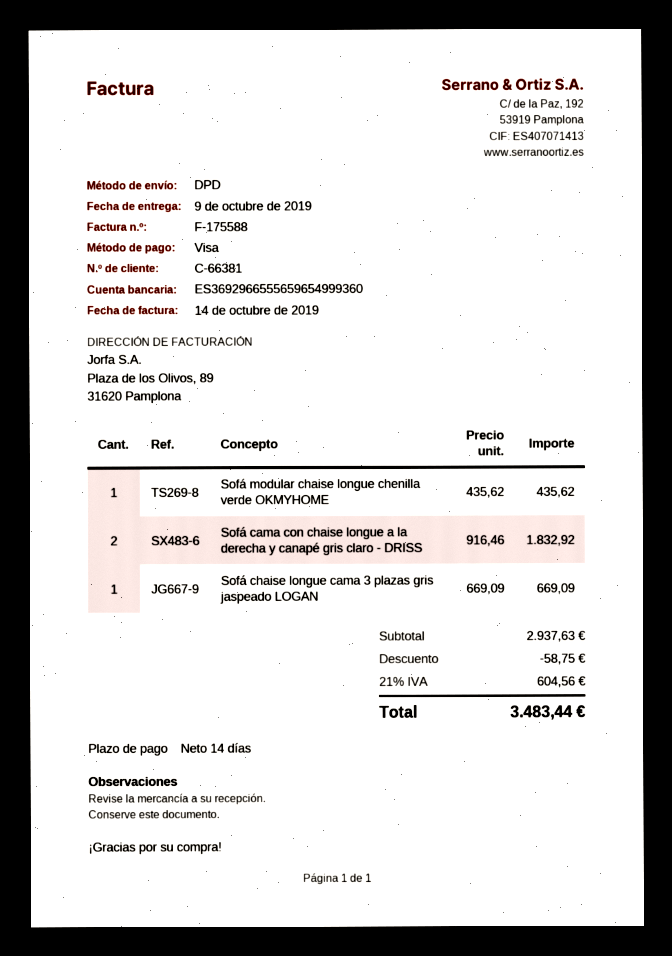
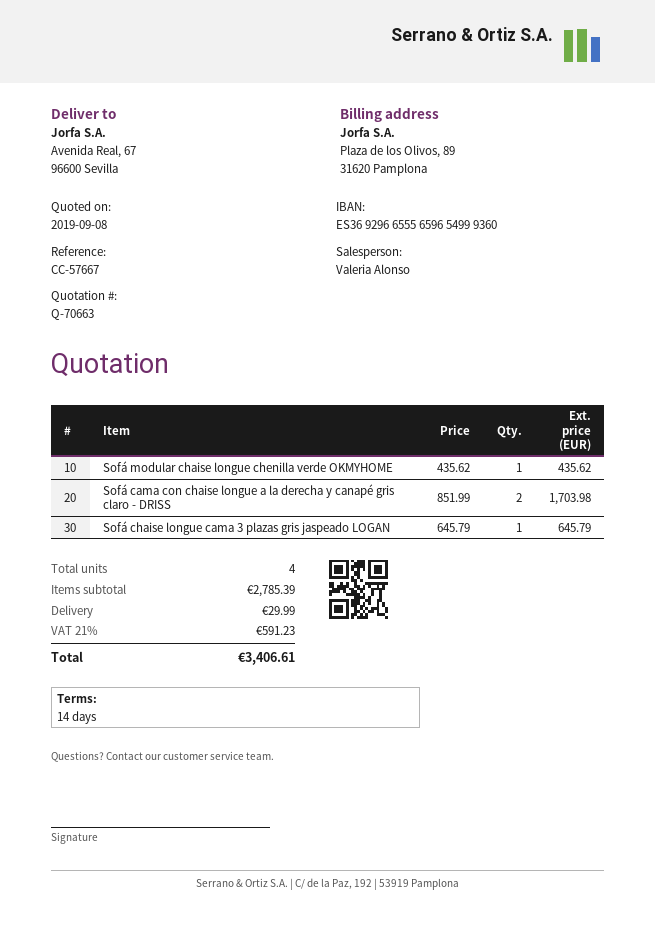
Sofá cama con chaise longue a la derecha y canapé gris claro - DRISS: 2 x 916.46 = 1832.92 -> 2 x 851.99 = 1703.98
Sofá chaise longue cama 3 plazas gris jaspeado LOGAN: 1 x 669.09 = 669.09 -> 1 x 645.79 = 645.79
subtotal: 2937.63 -> 2785.39
discount: 58.75 -> none
shipping: none -> 29.99
tax: 21% = 604.56 -> 21% = 591.23
total: 3483.44 -> 3406.61

